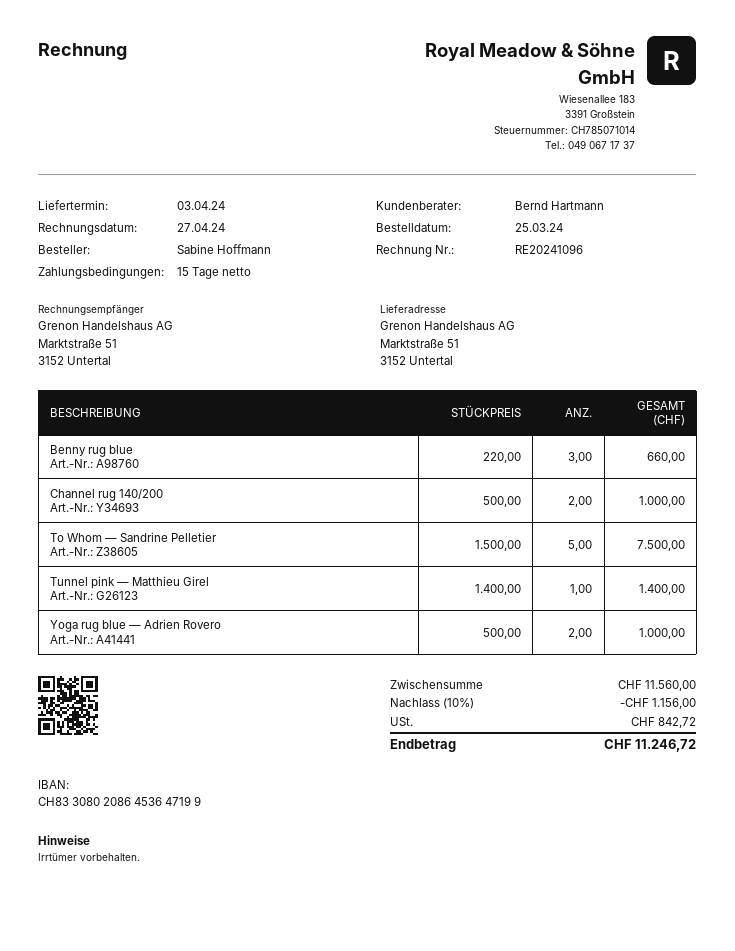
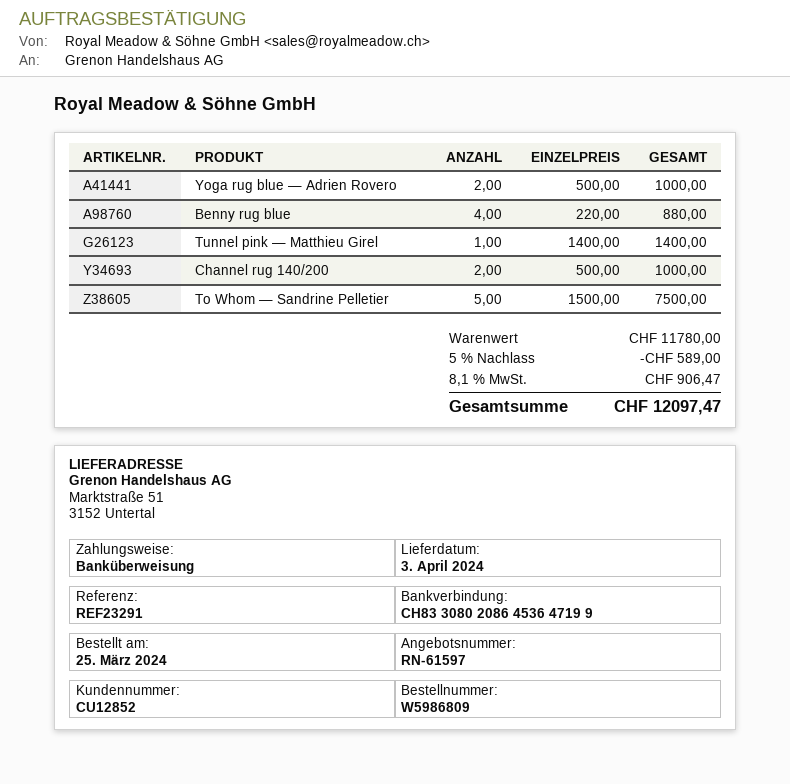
Benny rug blue: 3 x 220.00 = 660.00 -> 4 x 220.00 = 880.00
subtotal: 11560.00 -> 11780.00
discount: 10% = 1156.00 -> 5% = 589.00
tax: 842.72 -> 906.47
total: 11246.72 -> 12097.47

